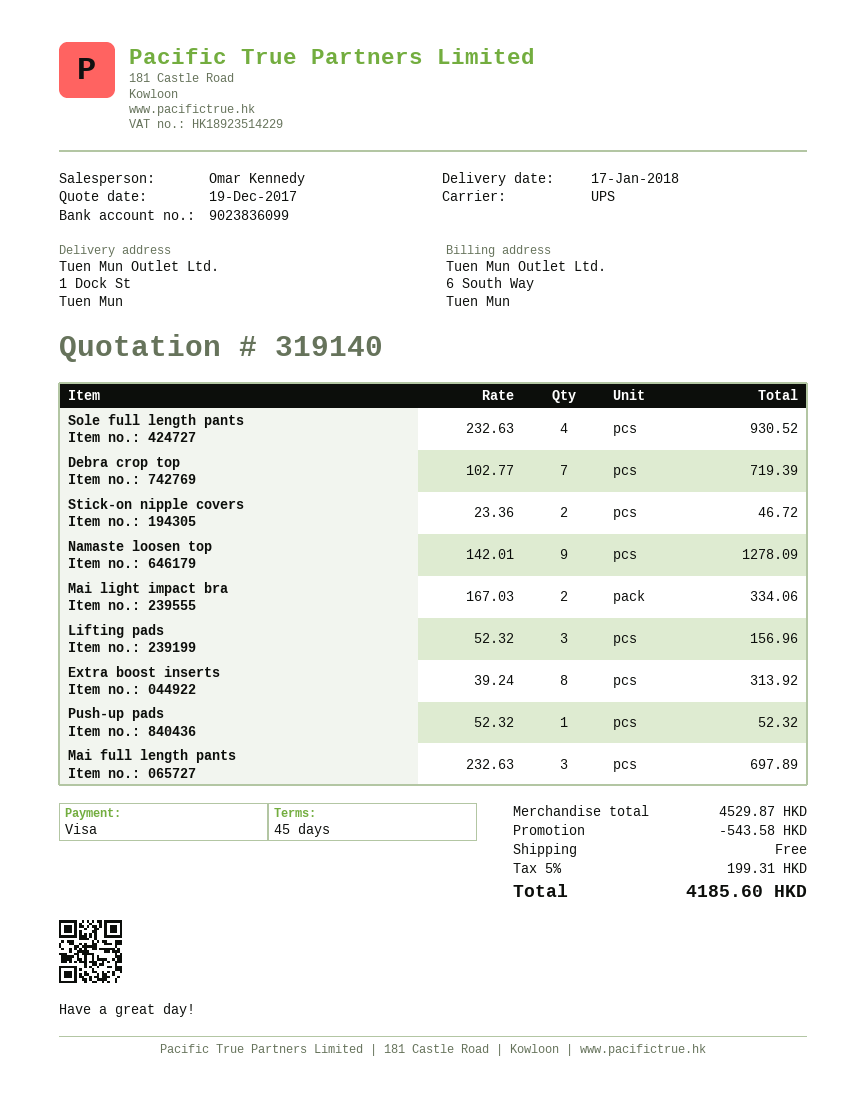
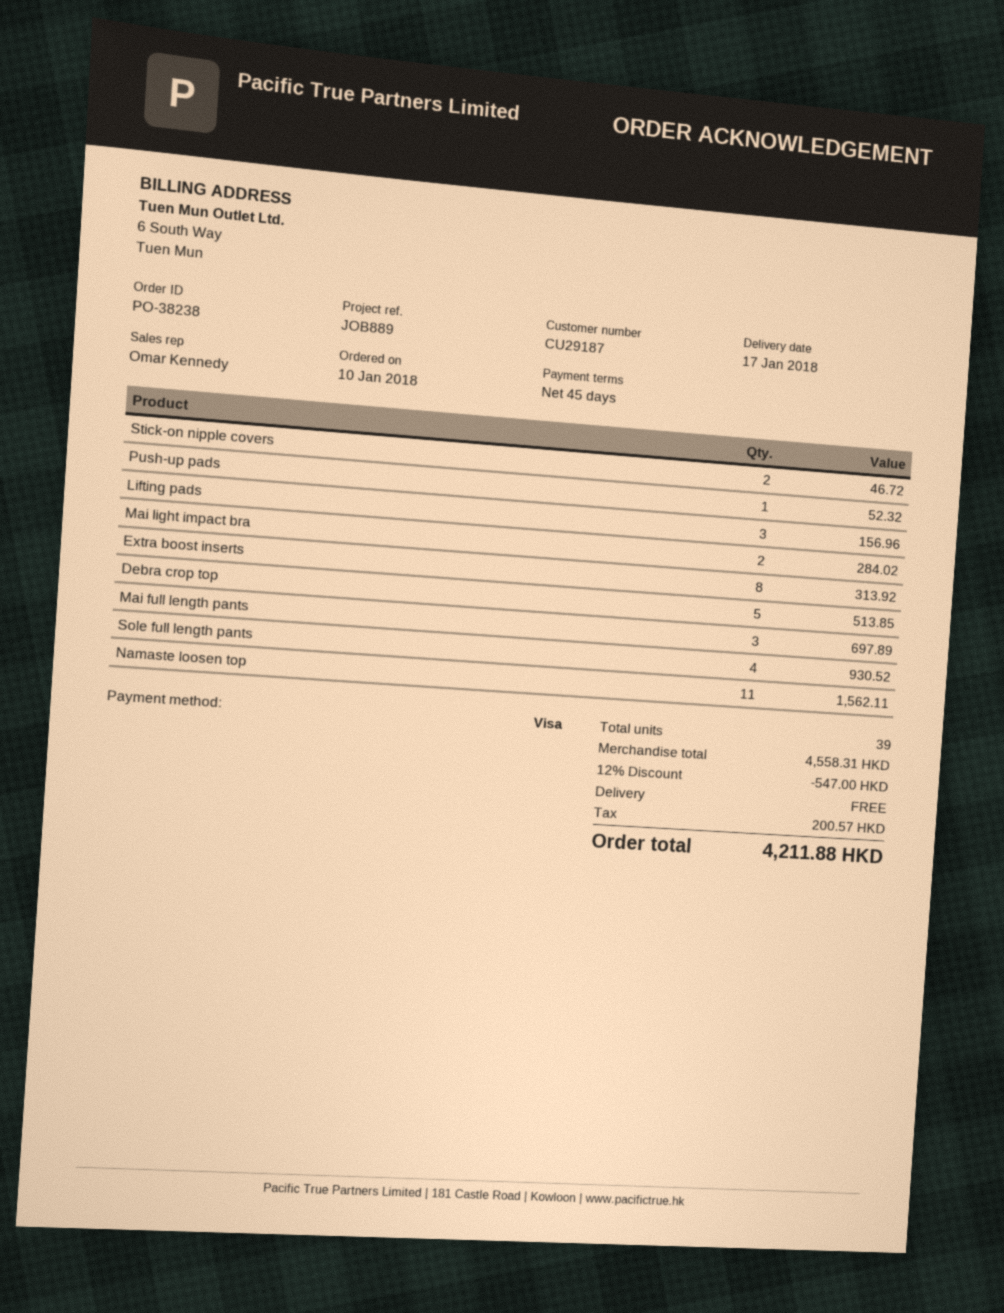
Debra crop top: 7 for 719.39 -> 5 for 513.85
Namaste loosen top: 9 for 1278.09 -> 11 for 1562.11
Mai light impact bra: 2 for 334.06 -> 2 for 284.02
subtotal: 4529.87 -> 4558.31
discount: 543.58 -> 547.00
tax: 199.31 -> 200.57
total: 4185.60 -> 4211.88

